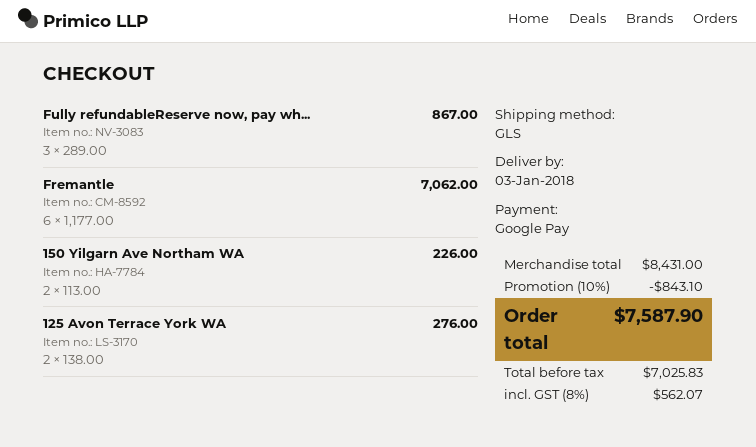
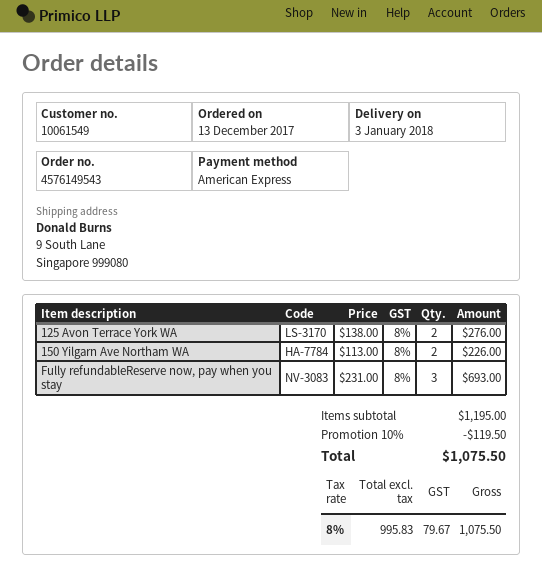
payment method: Google Pay -> American Express
Fully refundableReserve now, pay wh...: 3 x 289.00 = 867.00 -> 3 x 231.00 = 693.00
Fremantle: 6 x 1177.00 = 7062.00 -> none
subtotal: 8431.00 -> 1195.00
discount: 10% = 843.10 -> 10% = 119.50
net: 7025.83 -> 995.83
tax: 8% = 562.07 -> 8% = 79.67
total: 7587.90 -> 1075.50

